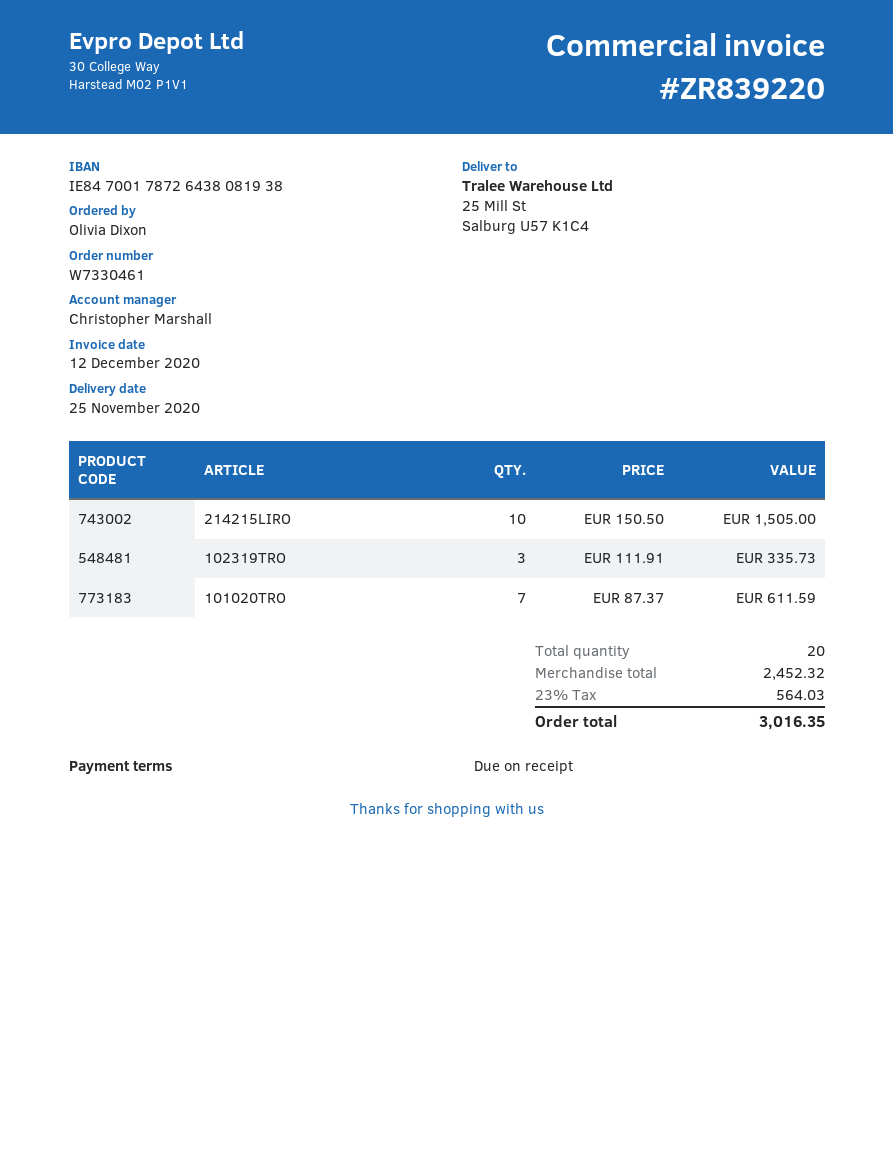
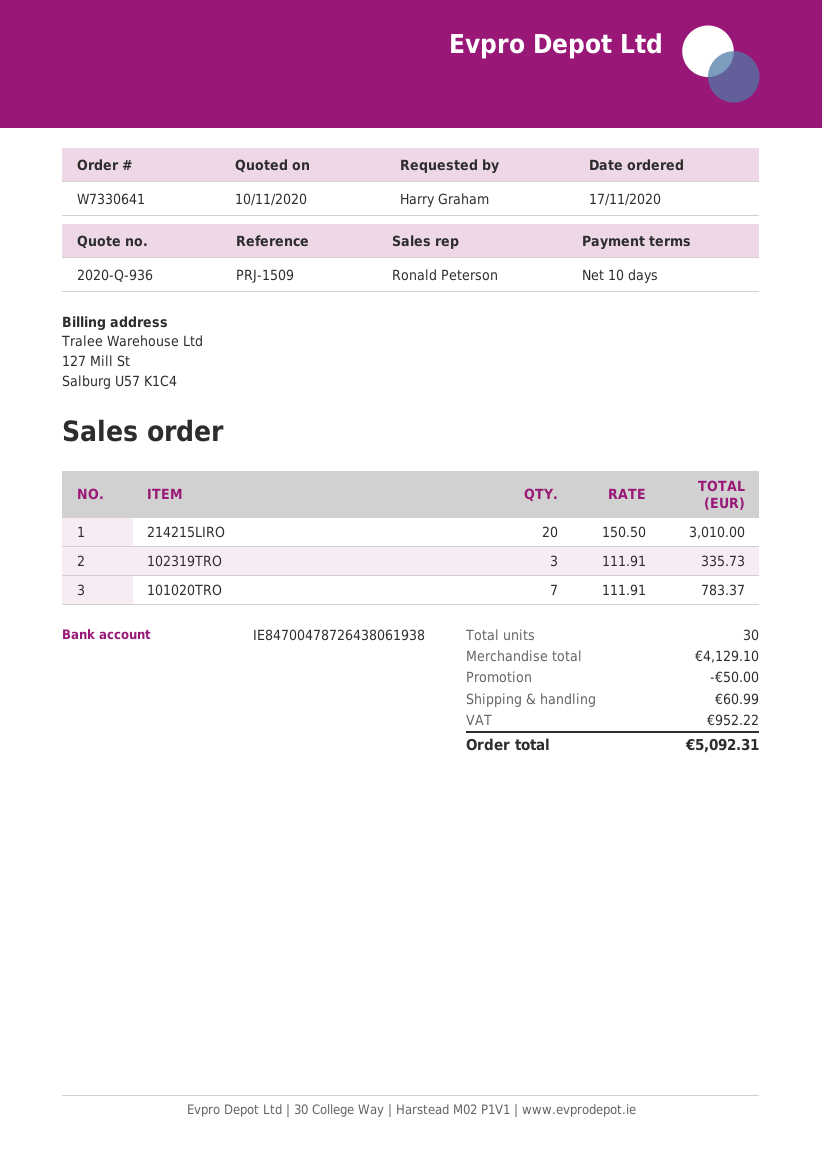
order number: W7330461 -> W7330641
payment terms: on receipt -> 10 days
ordered by: Olivia Dixon -> Harry Graham
sales rep: Christopher Marshall -> Ronald Peterson
bank account: IE84700178726438081938 -> IE84700478726438061938
214215LIRO: 10 x 150.50 = 1505.00 -> 20 x 150.50 = 3010.00
101020TRO: 7 x 87.37 = 611.59 -> 7 x 111.91 = 783.37
total quantity: 20 -> 30
subtotal: 2452.32 -> 4129.10
discount: none -> 50.00
shipping: none -> 60.99
tax: 564.03 -> 952.22
total: 3016.35 -> 5092.31

